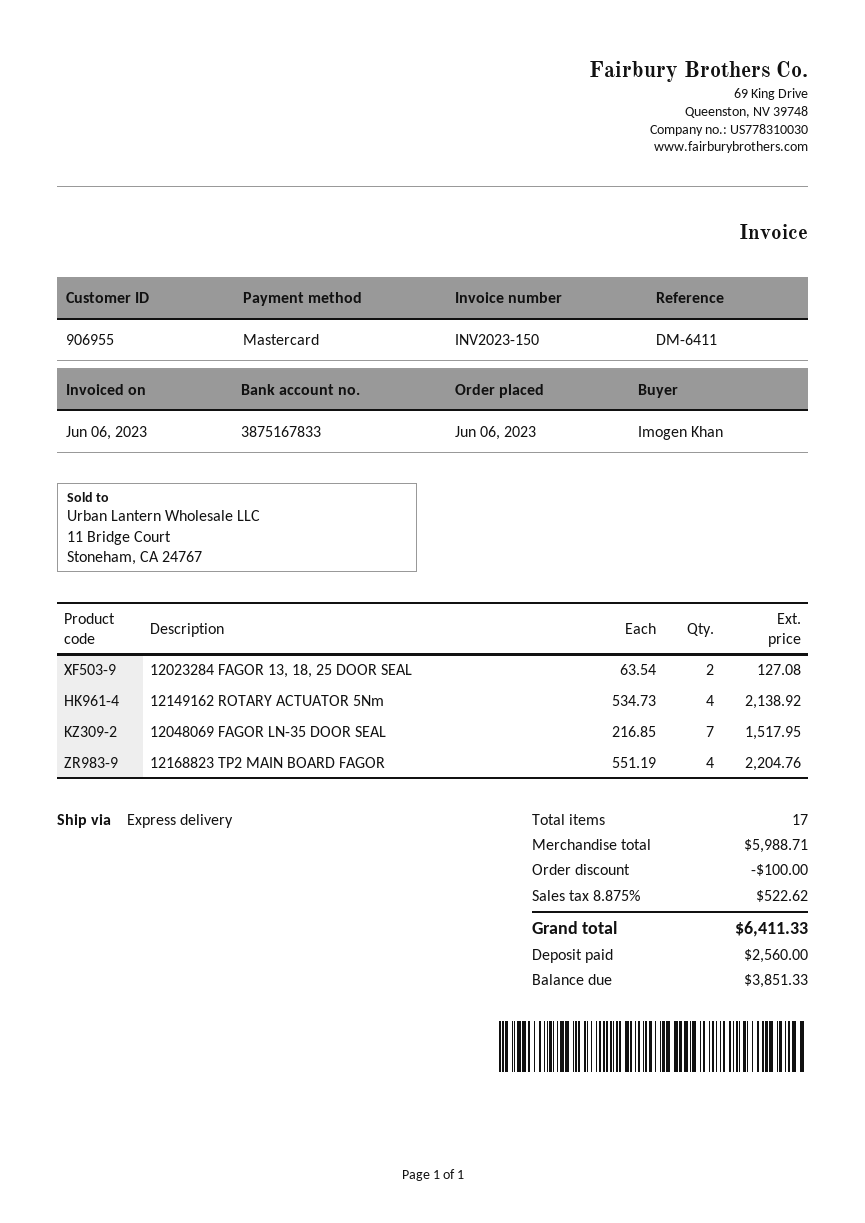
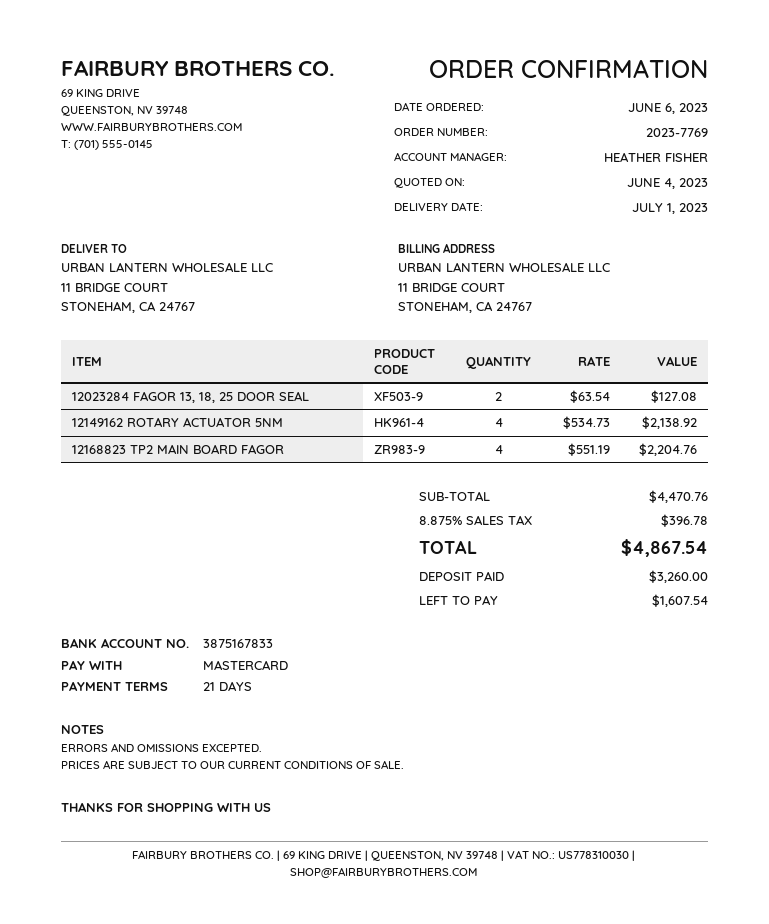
12048069 FAGOR LN-35 DOOR SEAL: 7 x 216.85 = 1517.95 -> none
subtotal: 5988.71 -> 4470.76
discount: 100.00 -> none
tax: 8.875% = 522.62 -> 8.875% = 396.78
total: 6411.33 -> 4867.54
deposit: 2560.00 -> 3260.00
balance: 3851.33 -> 1607.54

